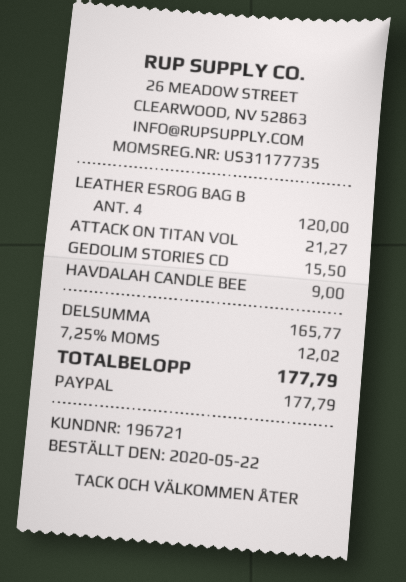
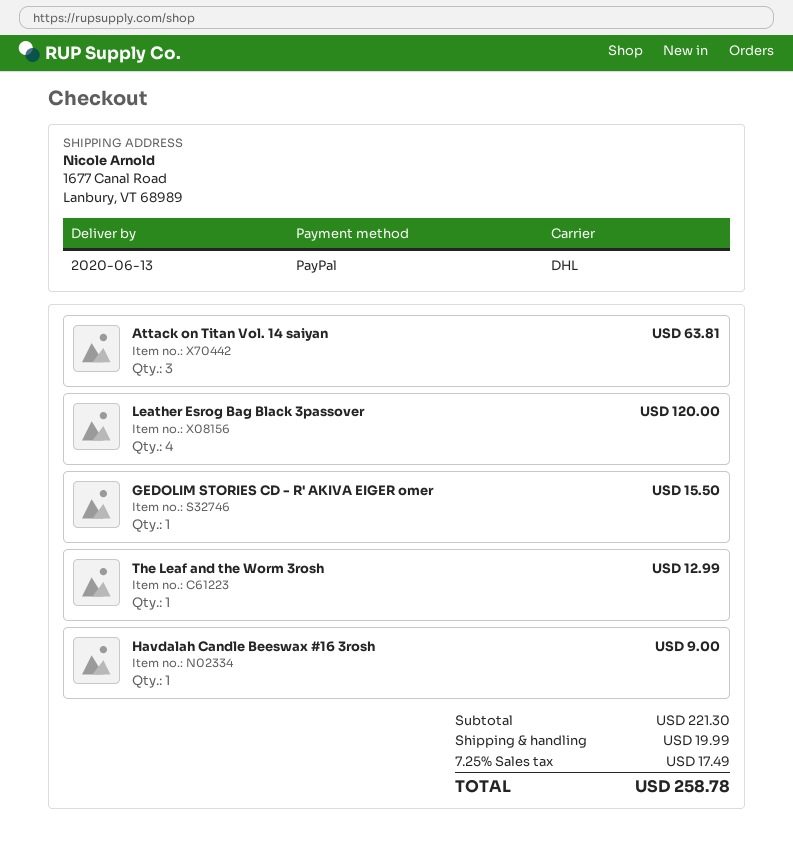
ATTACK ON TITAN VOL: 1 for 21.27 -> 3 for 63.81
The Leaf and the Worm 3rosh: none -> 1 for 12.99
subtotal: 165.77 -> 221.30
shipping: none -> 19.99
tax: 7.25% = 12.02 -> 7.25% = 17.49
total: 177.79 -> 258.78

